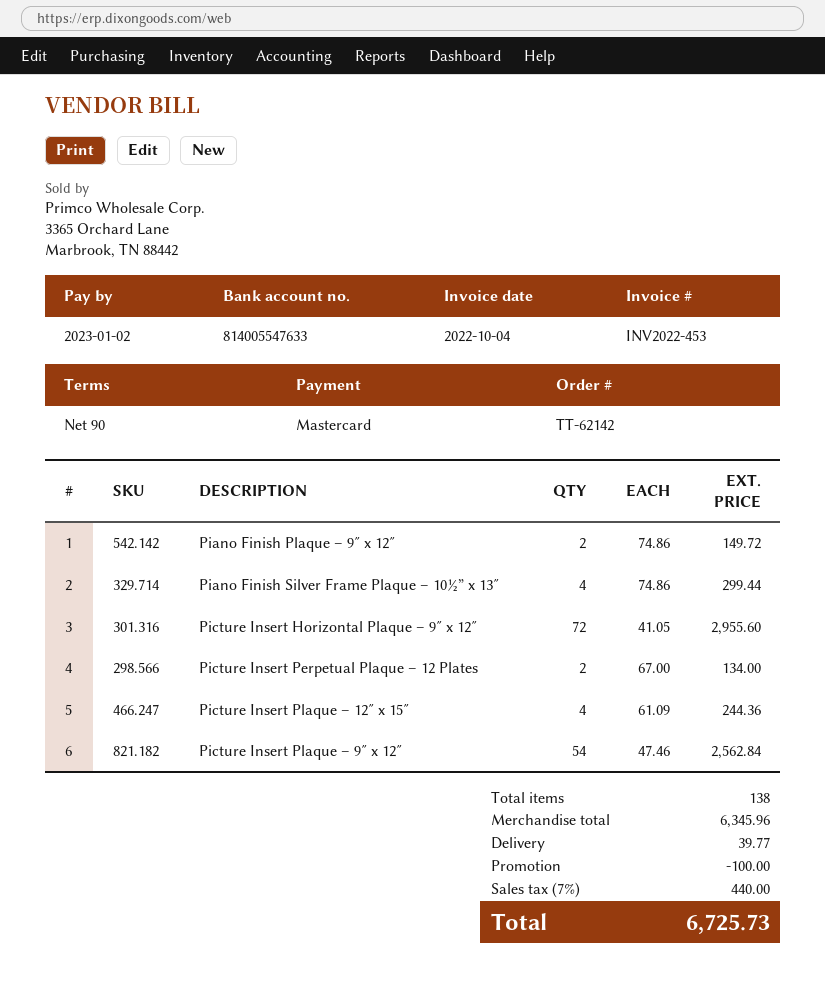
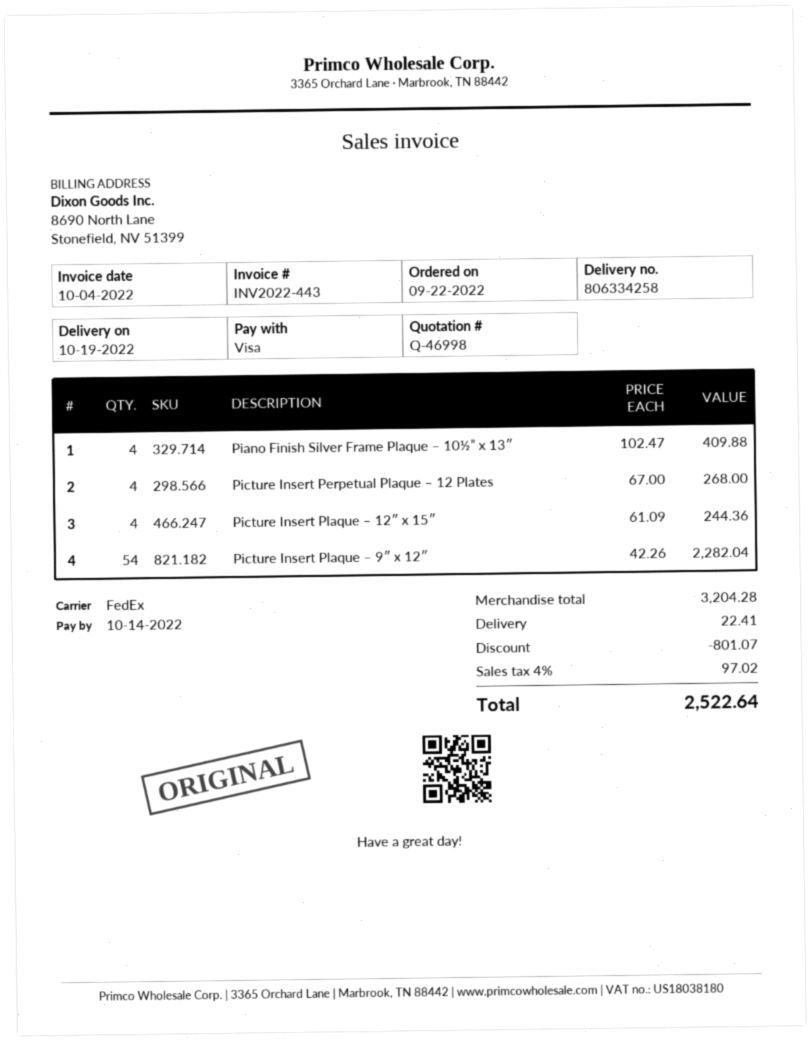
invoice number: INV2022-453 -> INV2022-443
due date: 2023-01-02 -> 2022-10-14
payment method: Mastercard -> Visa
Piano Finish Plaque – 9″ x 12″: 2 x 74.86 = 149.72 -> none
Piano Finish Silver Frame Plaque – 10½” x 13″: 4 x 74.86 = 299.44 -> 4 x 102.47 = 409.88
Picture Insert Horizontal Plaque – 9″ x 12″: 72 x 41.05 = 2955.60 -> none
Picture Insert Perpetual Plaque – 12 Plates: 2 x 67.00 = 134.00 -> 4 x 67.00 = 268.00
Picture Insert Plaque – 9″ x 12″: 54 x 47.46 = 2562.84 -> 54 x 42.26 = 2282.04
subtotal: 6345.96 -> 3204.28
discount: 100.00 -> 801.07
shipping: 39.77 -> 22.41
tax: 7% = 440.00 -> 4% = 97.02
total: 6725.73 -> 2522.64

